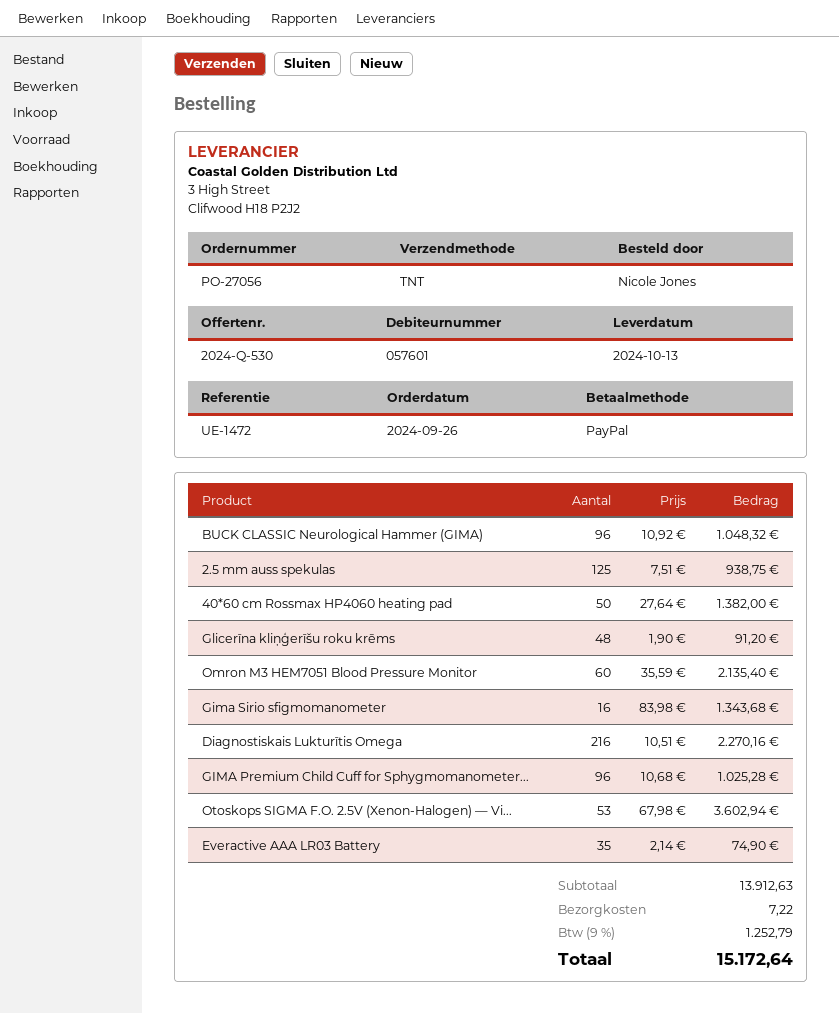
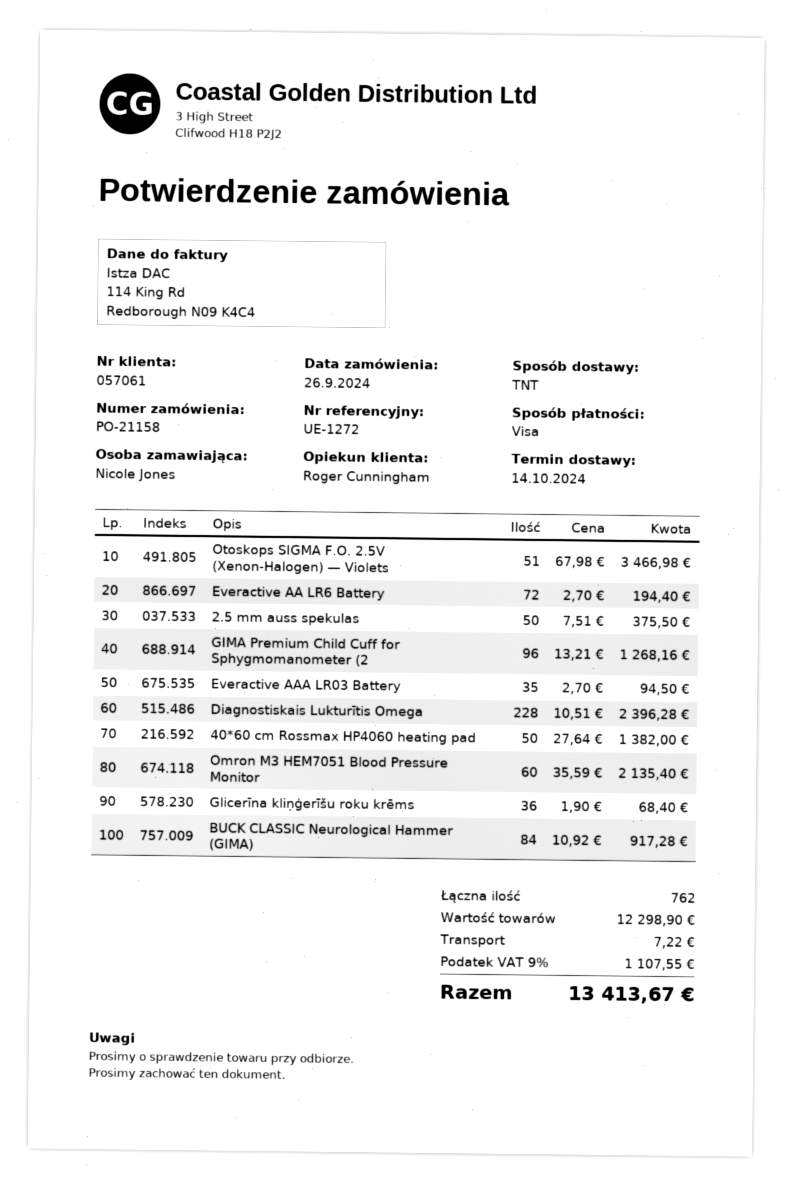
order number: PO-27056 -> PO-21158
delivery date: 2024-10-13 -> 2024-10-14
customer number: 057601 -> 057061
reference: UE-1472 -> UE-1272
payment method: PayPal -> Visa
BUCK CLASSIC Neurological Hammer (GIMA): 96 x 10.92 = 1048.32 -> 84 x 10.92 = 917.28
2.5 mm auss spekulas: 125 x 7.51 = 938.75 -> 50 x 7.51 = 375.50
Glicerīna kliņģerīšu roku krēms: 48 x 1.90 = 91.20 -> 36 x 1.90 = 68.40
Gima Sirio sfigmomanometer: 16 x 83.98 = 1343.68 -> none
Diagnostiskais Lukturītis Omega: 216 x 10.51 = 2270.16 -> 228 x 10.51 = 2396.28
GIMA Premium Child Cuff for Sphygmomanometer...: 96 x 10.68 = 1025.28 -> 96 x 13.21 = 1268.16
Otoskops SIGMA F.O. 2.5V (Xenon-Halogen) — Vi...: 53 x 67.98 = 3602.94 -> 51 x 67.98 = 3466.98
Everactive AAA LR03 Battery: 35 x 2.14 = 74.90 -> 35 x 2.70 = 94.50
Everactive AA LR6 Battery: none -> 72 x 2.70 = 194.40
subtotal: 13912.63 -> 12298.90
tax: 9% = 1252.79 -> 9% = 1107.55
total: 15172.64 -> 13413.67

